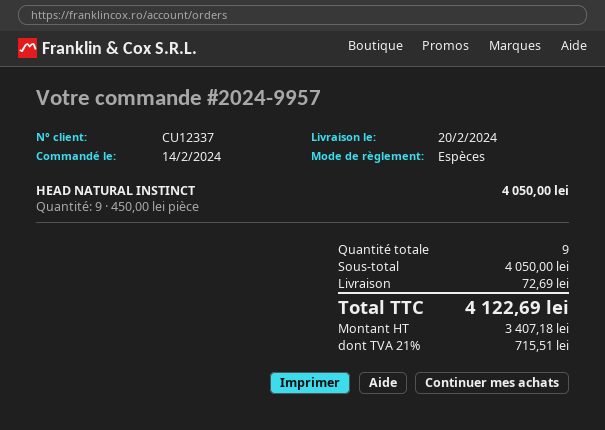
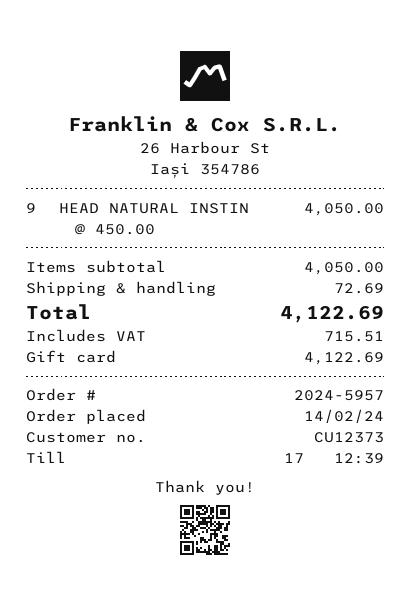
order number: 2024-9957 -> 2024-5957
customer number: CU12337 -> CU12373
payment method: cash -> gift card

